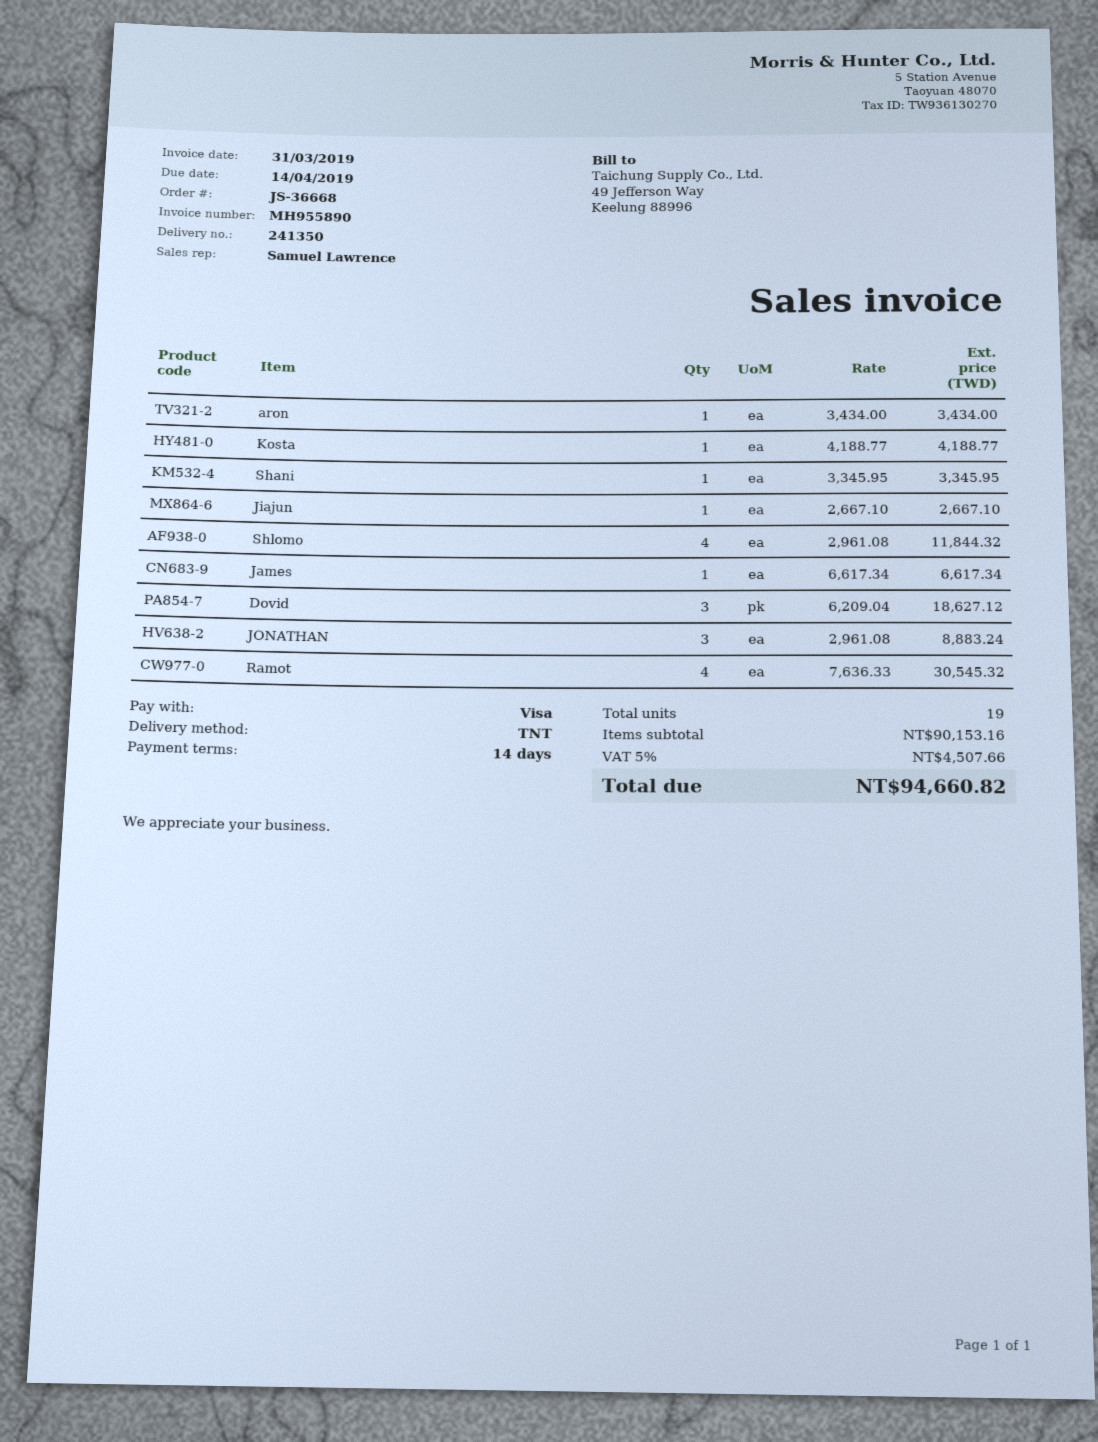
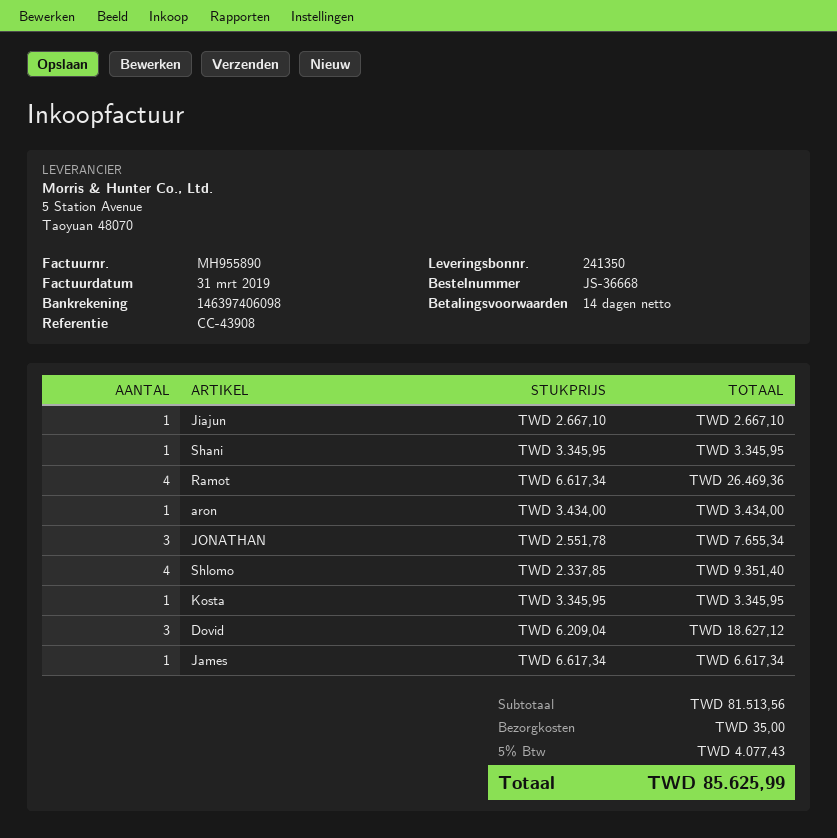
Kosta: 1 x 4188.77 = 4188.77 -> 1 x 3345.95 = 3345.95
Shlomo: 4 x 2961.08 = 11844.32 -> 4 x 2337.85 = 9351.40
JONATHAN: 3 x 2961.08 = 8883.24 -> 3 x 2551.78 = 7655.34
Ramot: 4 x 7636.33 = 30545.32 -> 4 x 6617.34 = 26469.36
subtotal: 90153.16 -> 81513.56
shipping: none -> 35.00
tax: 5% = 4507.66 -> 5% = 4077.43
total: 94660.82 -> 85625.99

